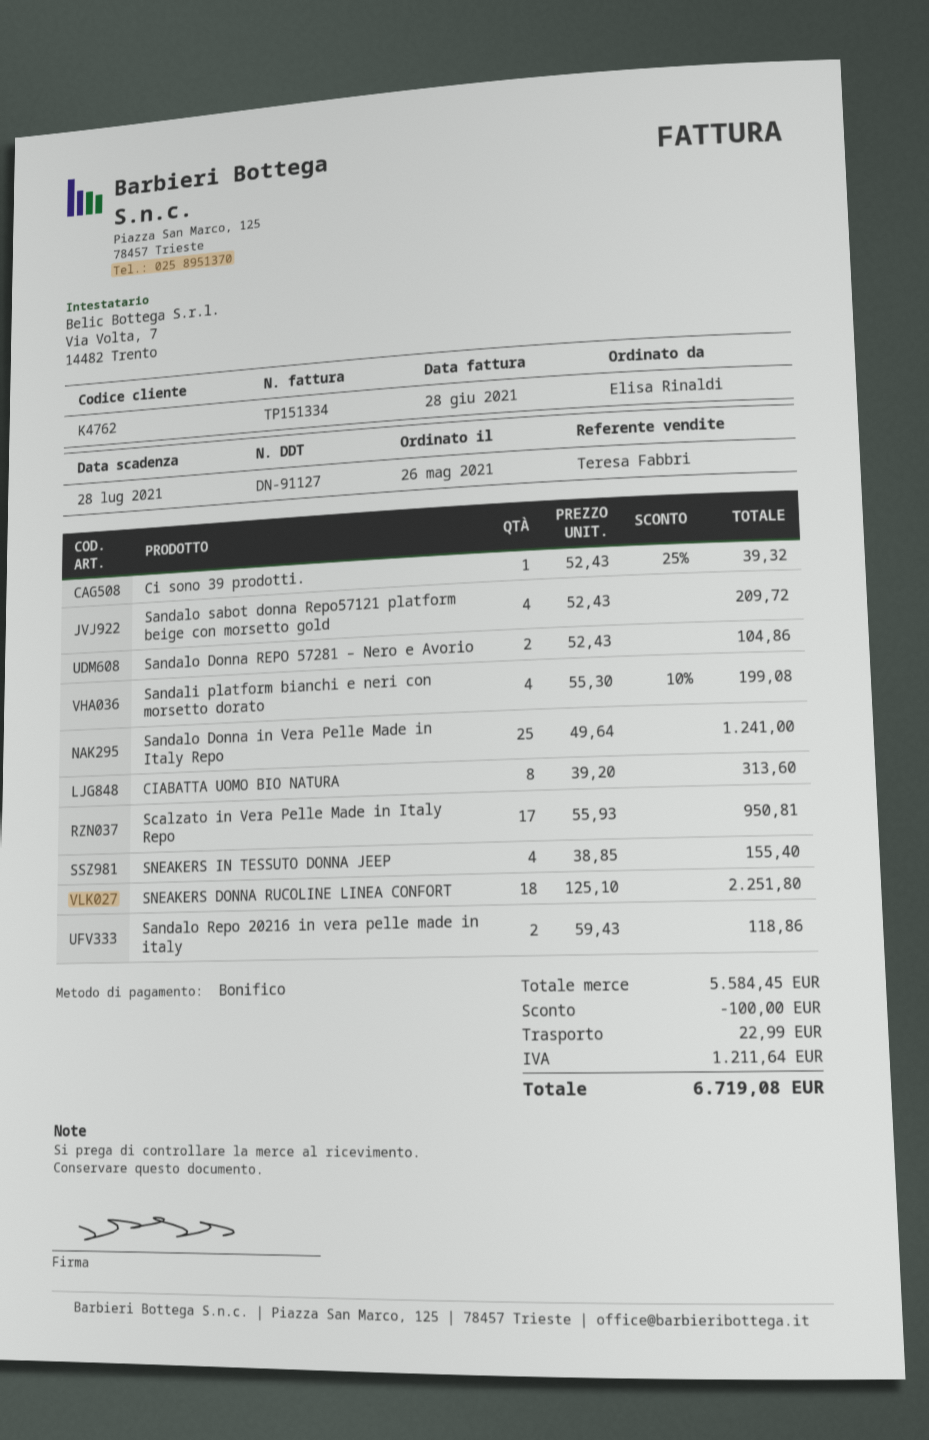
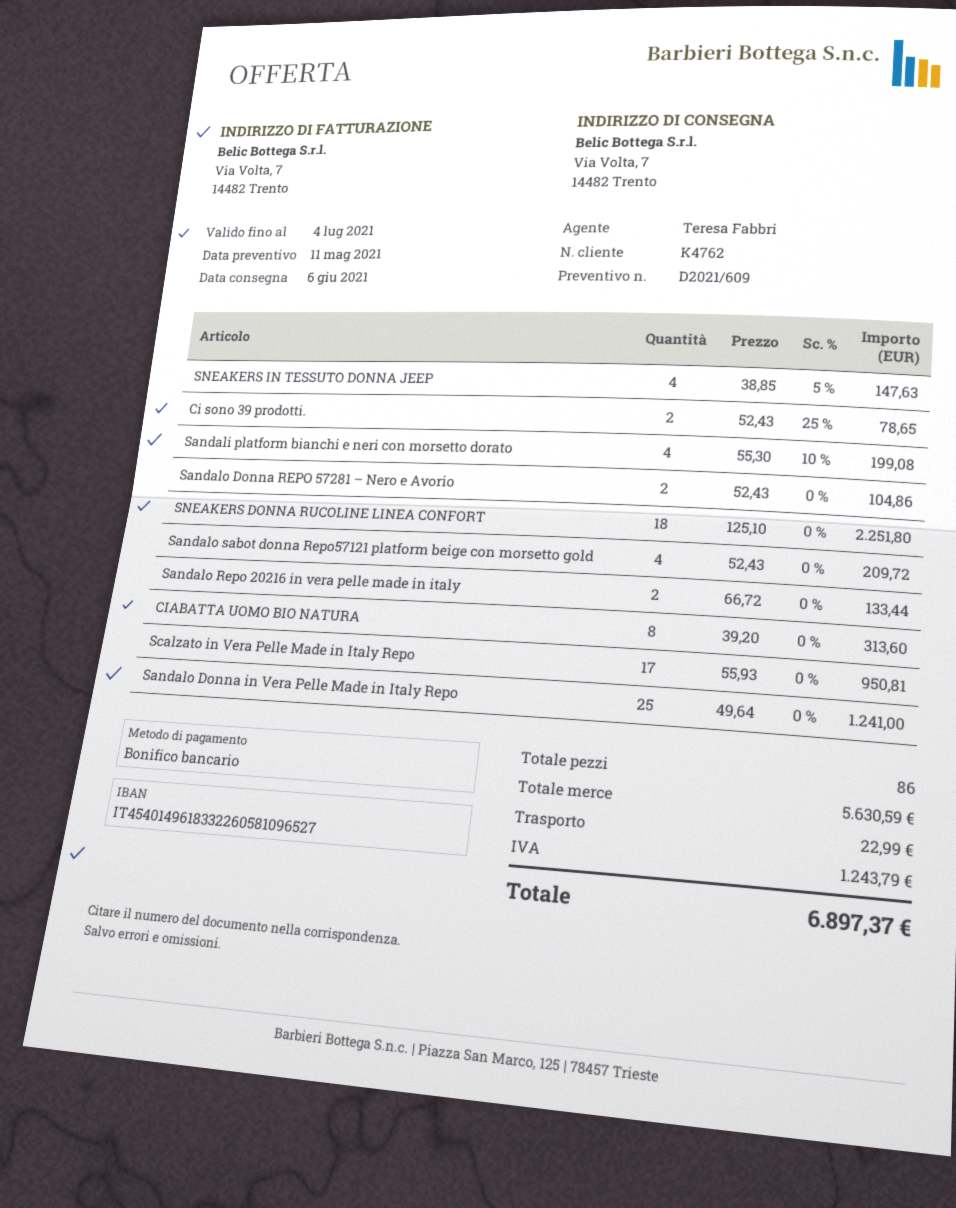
Ci sono 39 prodotti.: 1 x 52.43 - 25% = 39.32 -> 2 x 52.43 - 25% = 78.65
SNEAKERS IN TESSUTO DONNA JEEP: 4 x 38.85 = 155.40 -> 4 x 38.85 - 5% = 147.63
Sandalo Repo 20216 in vera pelle made in italy: 2 x 59.43 = 118.86 -> 2 x 66.72 = 133.44
subtotal: 5584.45 -> 5630.59
discount: 100.00 -> none
tax: 1211.64 -> 1243.79
total: 6719.08 -> 6897.37

